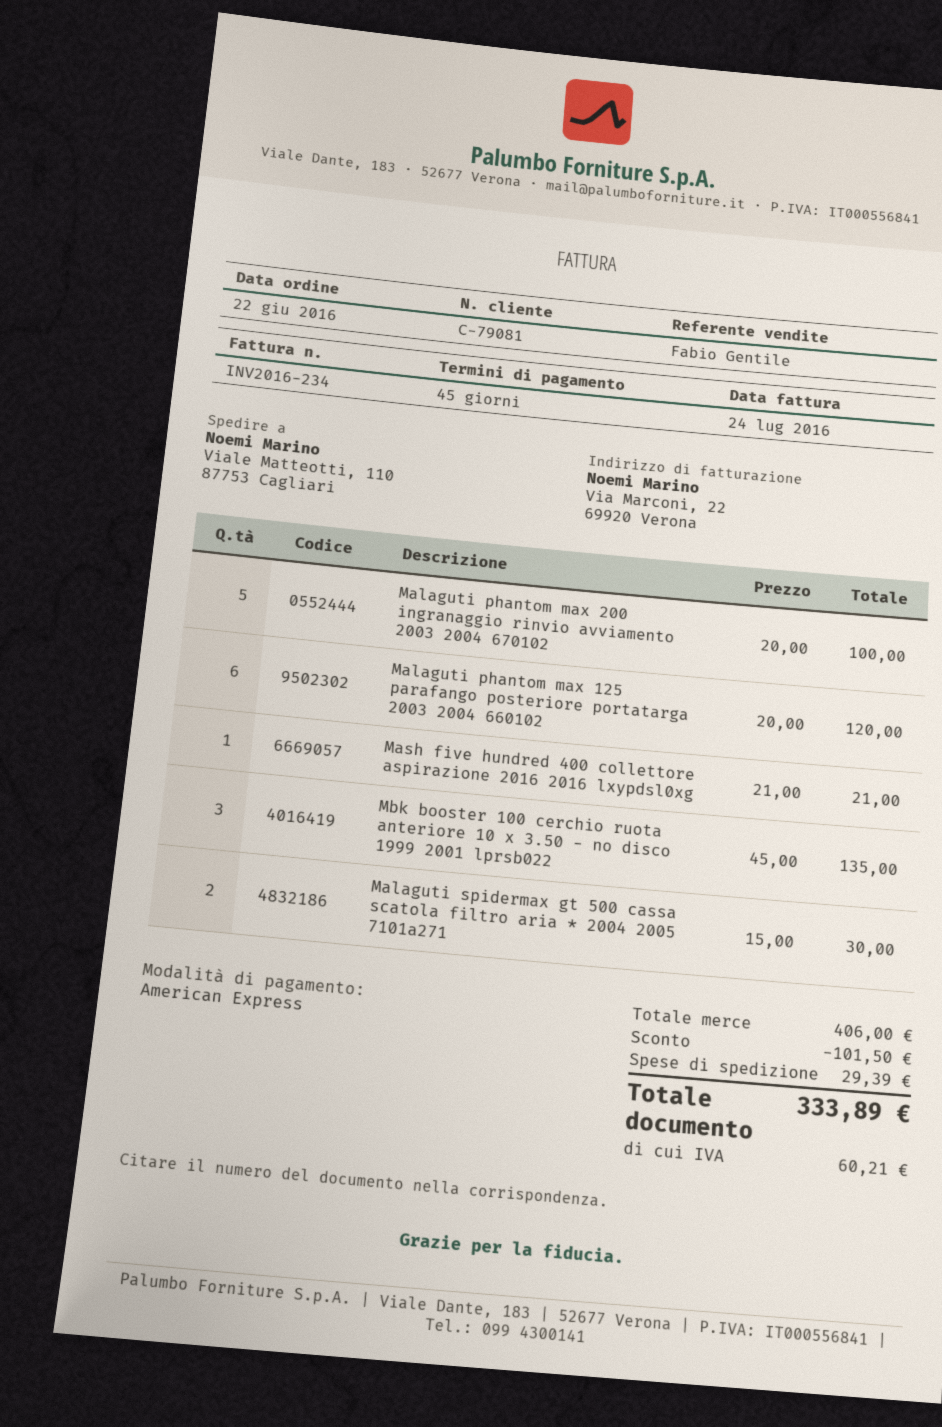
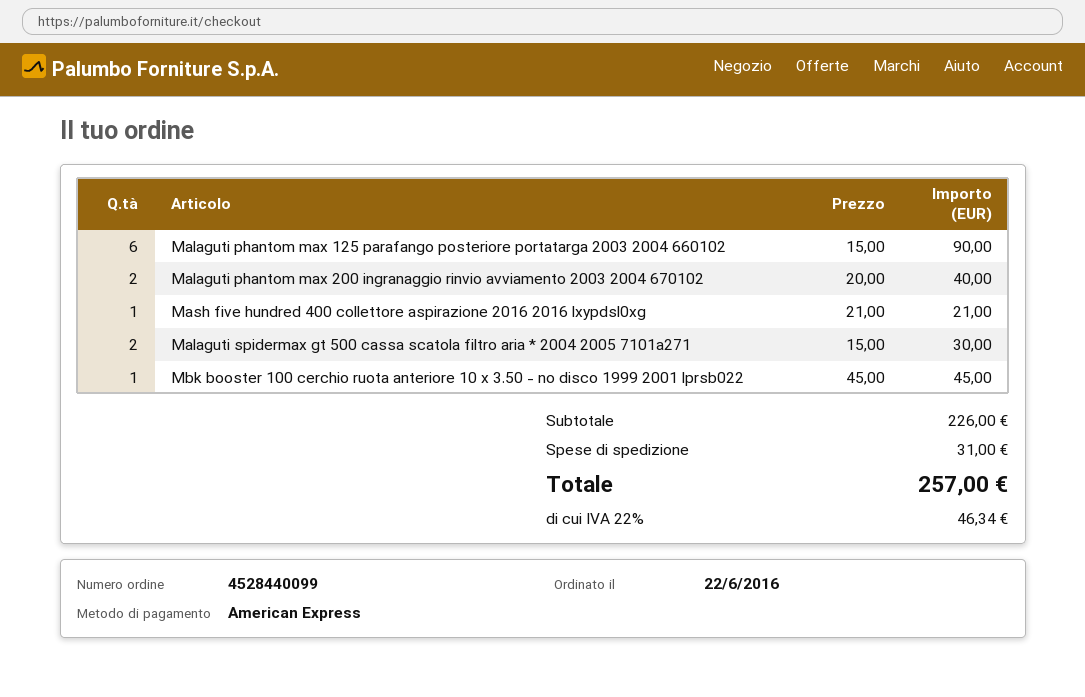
Malaguti phantom max 200 ingranaggio rinvio avviamento 2003 2004 670102: 5 x 20.00 = 100.00 -> 2 x 20.00 = 40.00
Malaguti phantom max 125 parafango posteriore portatarga 2003 2004 660102: 6 x 20.00 = 120.00 -> 6 x 15.00 = 90.00
Mbk booster 100 cerchio ruota anteriore 10 x 3.50 - no disco 1999 2001 lprsb022: 3 x 45.00 = 135.00 -> 1 x 45.00 = 45.00
subtotal: 406.00 -> 226.00
discount: 101.50 -> none
shipping: 29.39 -> 31.00
tax: 60.21 -> 46.34
total: 333.89 -> 257.00

